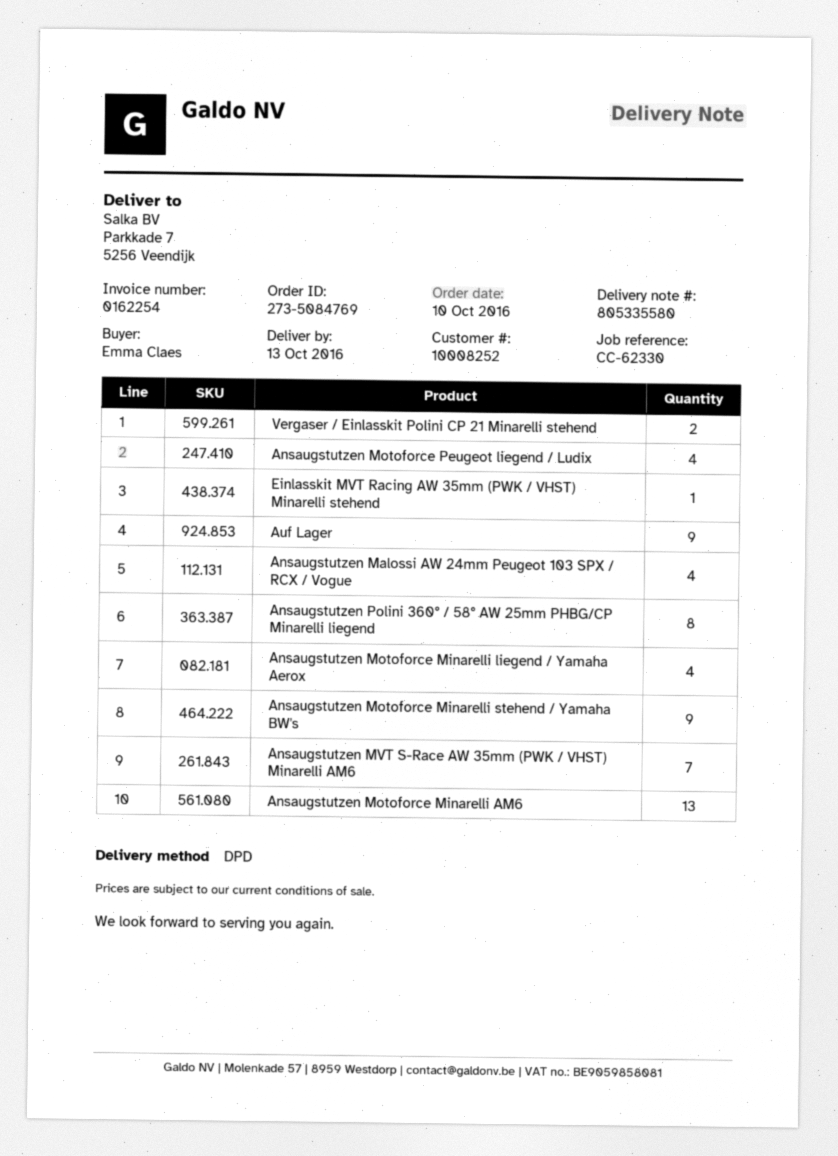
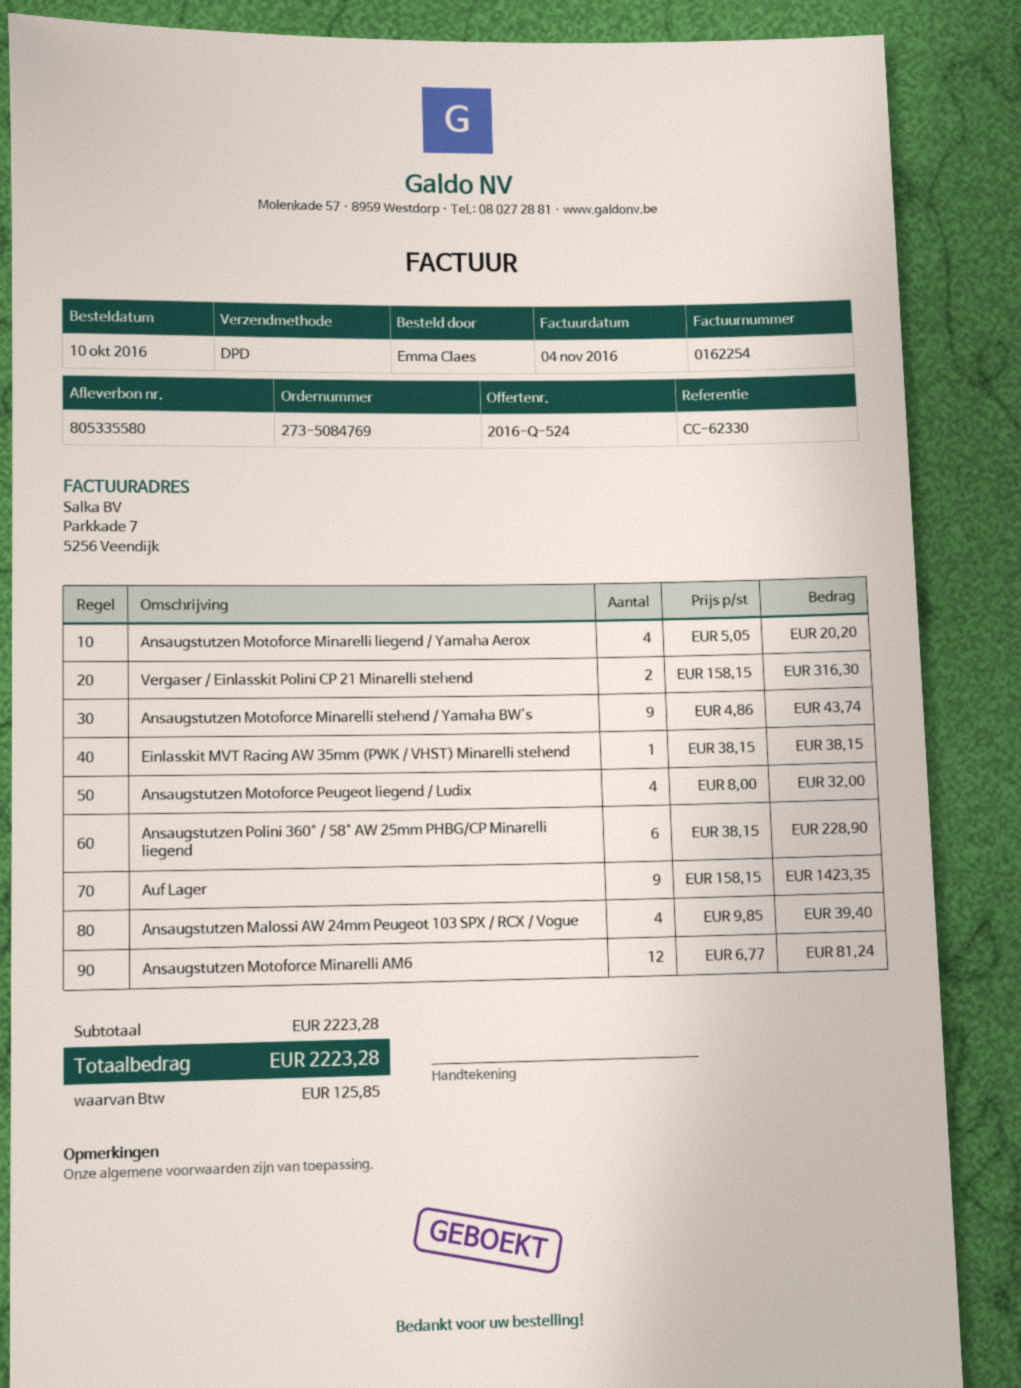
Ansaugstutzen Polini 360° / 58° AW 25mm PHBG/CP Minarelli liegend: 8 -> 6
Ansaugstutzen MVT S-Race AW 35mm (PWK / VHST) Minarelli AM6: 7 -> none
Ansaugstutzen Motoforce Minarelli AM6: 13 -> 12

